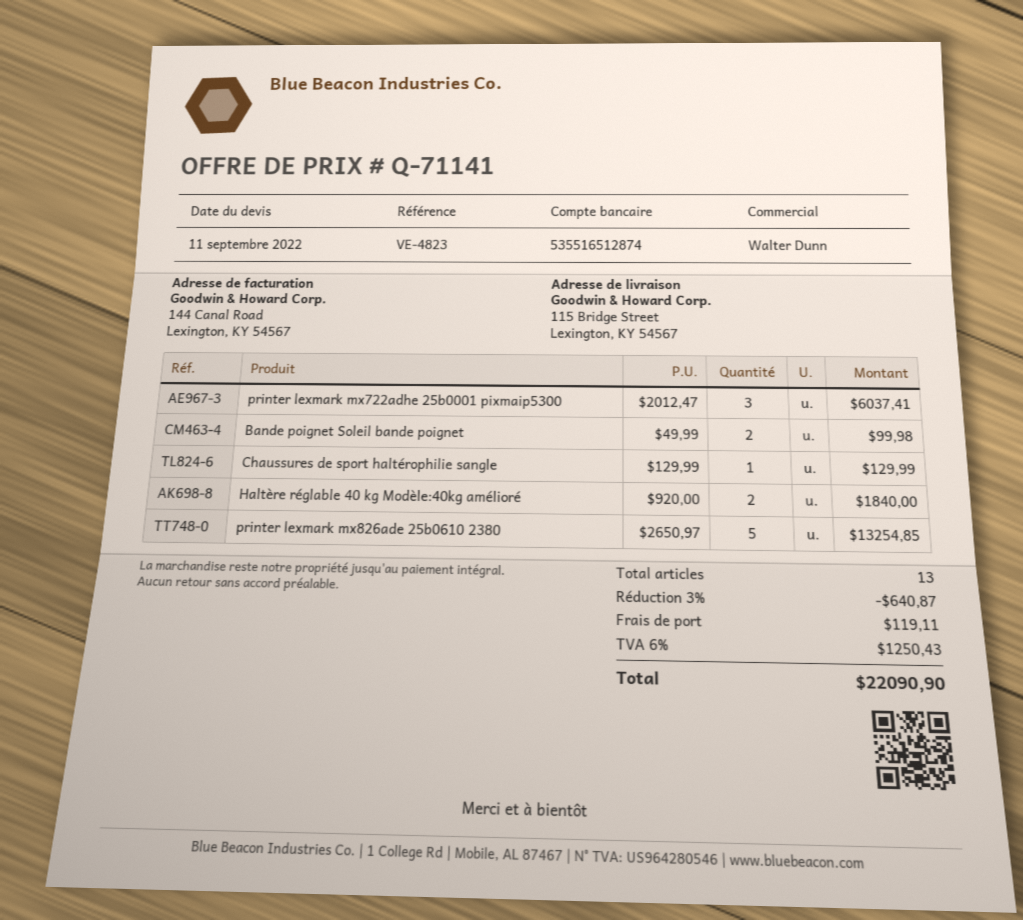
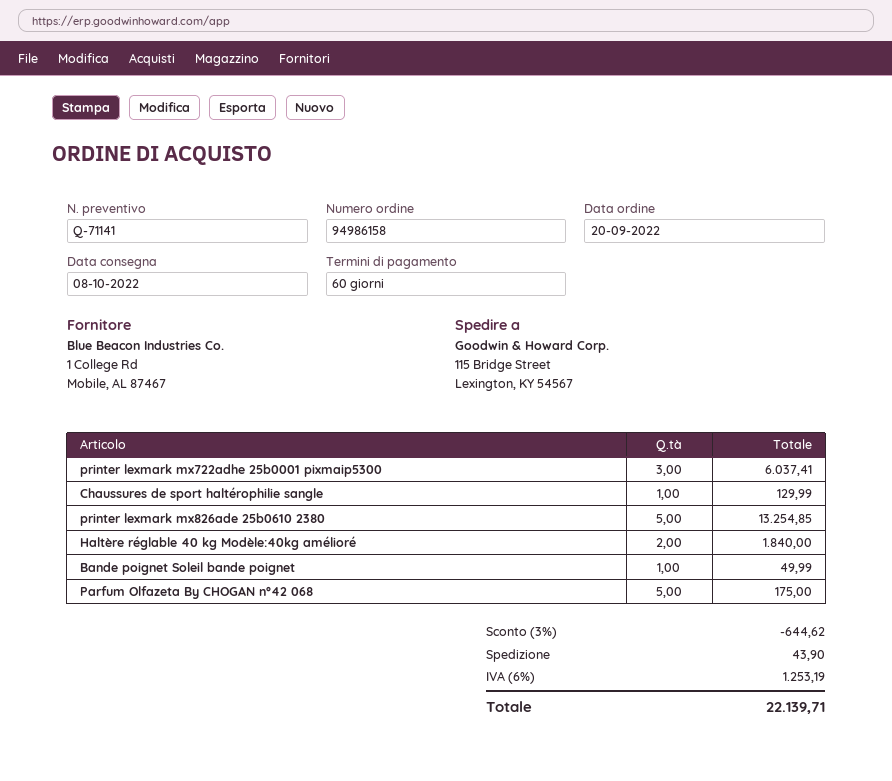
Bande poignet Soleil bande poignet: 2 for 99.98 -> 1 for 49.99
Parfum Olfazeta By CHOGAN n°42 068: none -> 5 for 175.00
discount: 3% = 640.87 -> 3% = 644.62
shipping: 119.11 -> 43.90
tax: 6% = 1250.43 -> 6% = 1253.19
total: 22090.90 -> 22139.71

